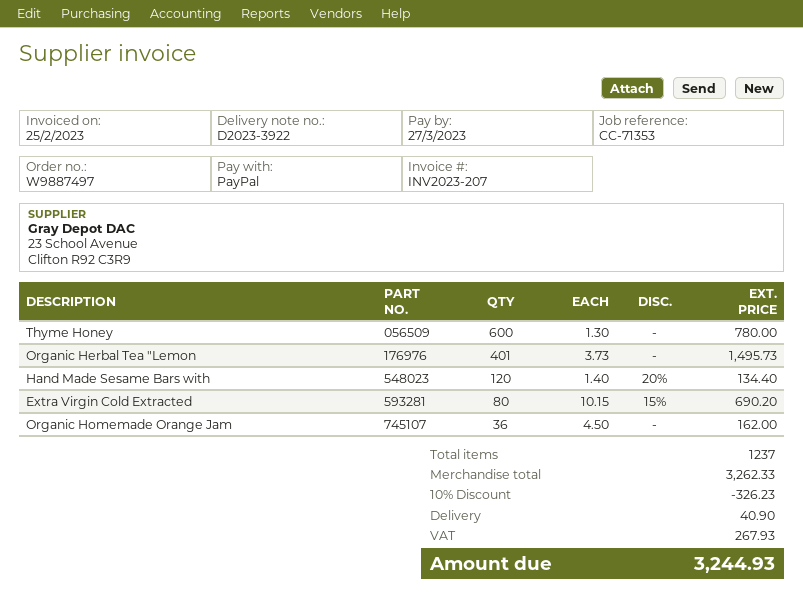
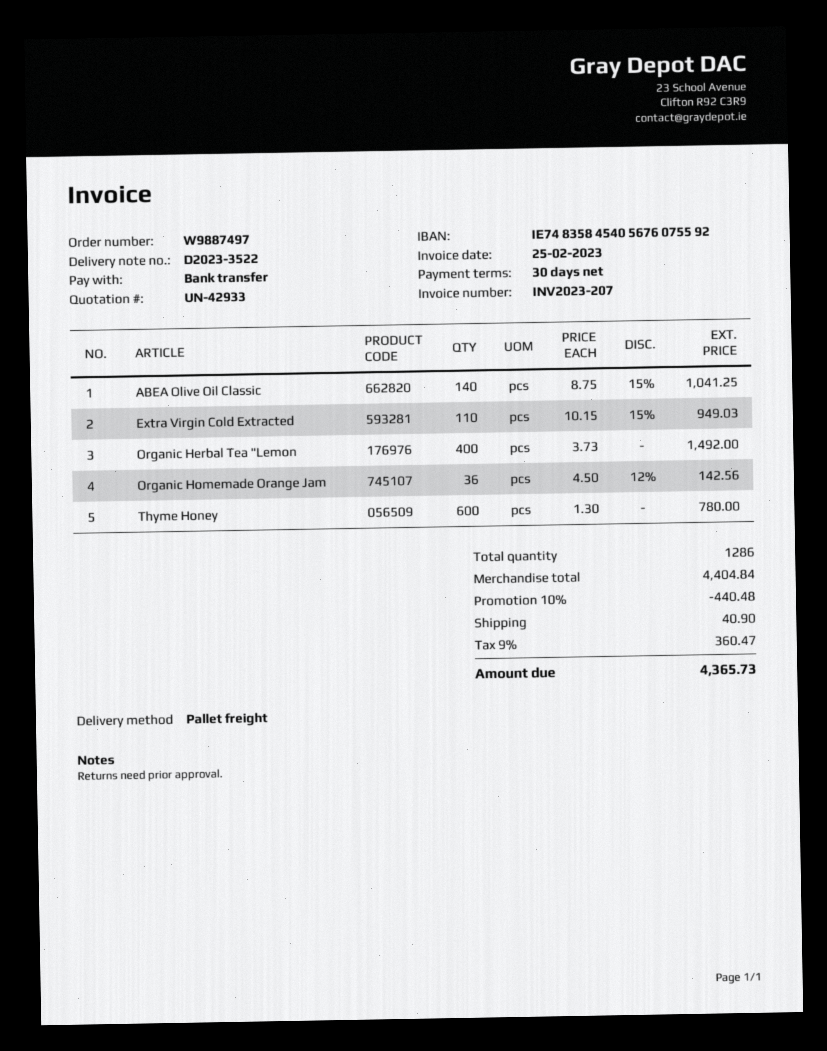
delivery note number: D2023-3922 -> D2023-3522
payment method: PayPal -> bank transfer
Organic Herbal Tea "Lemon: 401 x 3.73 = 1495.73 -> 400 x 3.73 = 1492.00
Hand Made Sesame Bars with: 120 x 1.40 - 20% = 134.40 -> none
Extra Virgin Cold Extracted: 80 x 10.15 - 15% = 690.20 -> 110 x 10.15 - 15% = 949.03
Organic Homemade Orange Jam: 36 x 4.50 = 162.00 -> 36 x 4.50 - 12% = 142.56
ABEA Olive Oil Classic: none -> 140 x 8.75 - 15% = 1041.25
total quantity: 1237 -> 1286
subtotal: 3262.33 -> 4404.84
discount: 10% = 326.23 -> 10% = 440.48
tax: 267.93 -> 360.47
total: 3244.93 -> 4365.73

